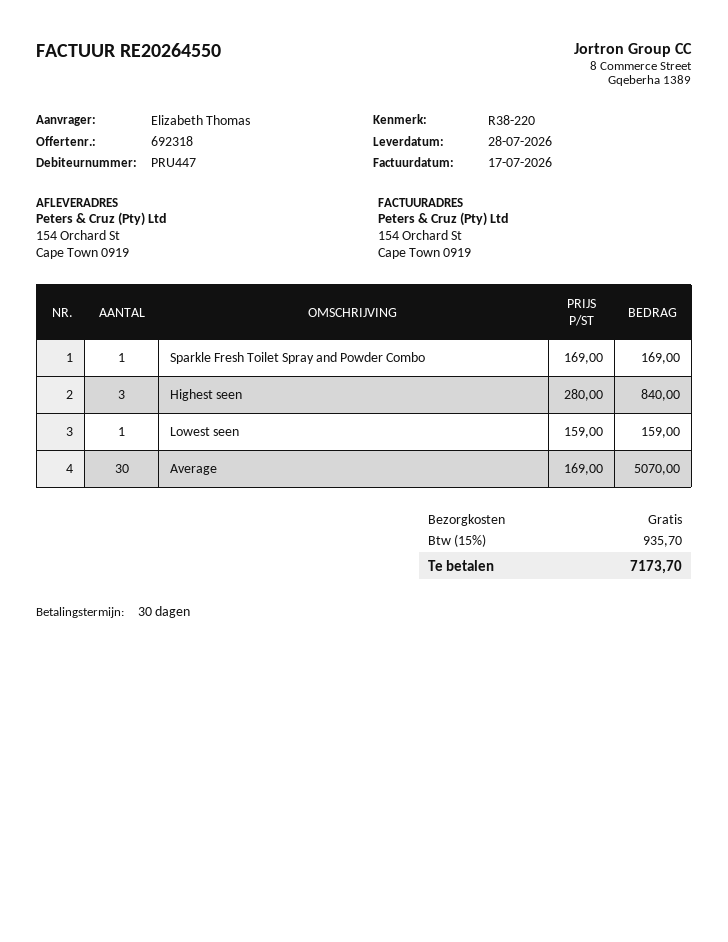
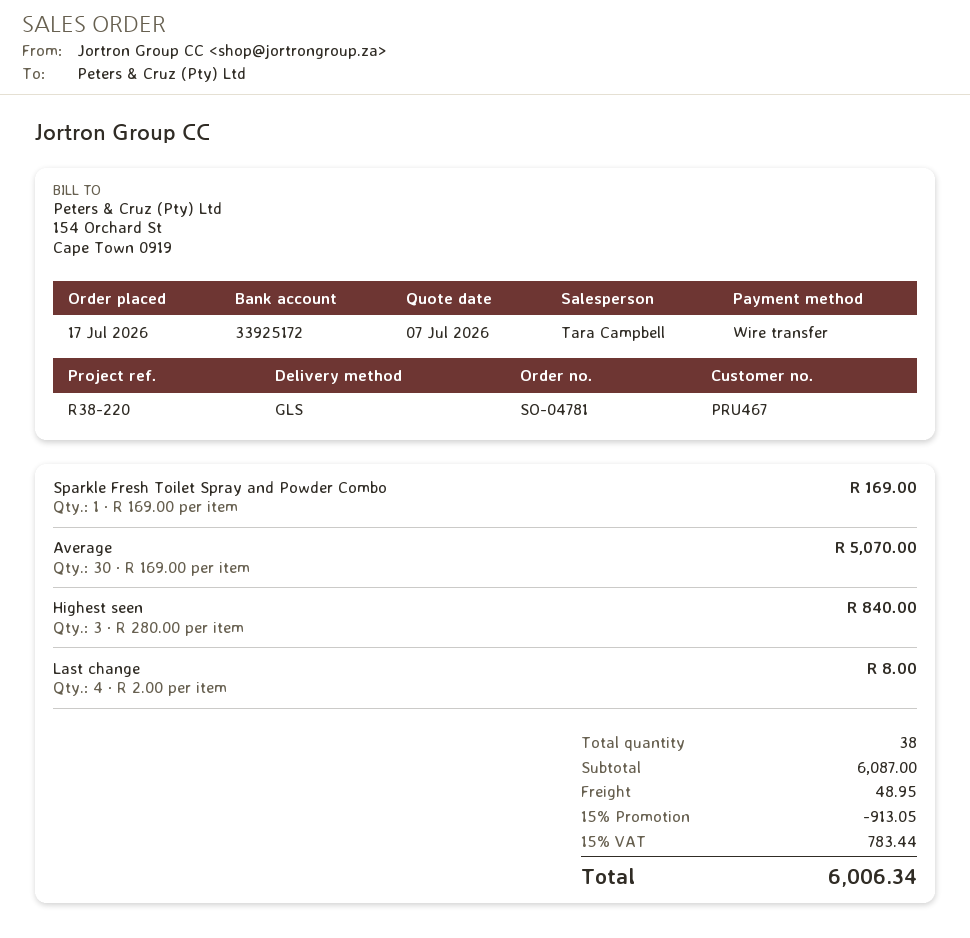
customer number: PRU447 -> PRU467
Lowest seen: 1 x 159.00 = 159.00 -> none
Last change: none -> 4 x 2.00 = 8.00
discount: none -> 15% = 913.05
shipping: 0.00 -> 48.95
tax: 15% = 935.70 -> 15% = 783.44
total: 7173.70 -> 6006.34

